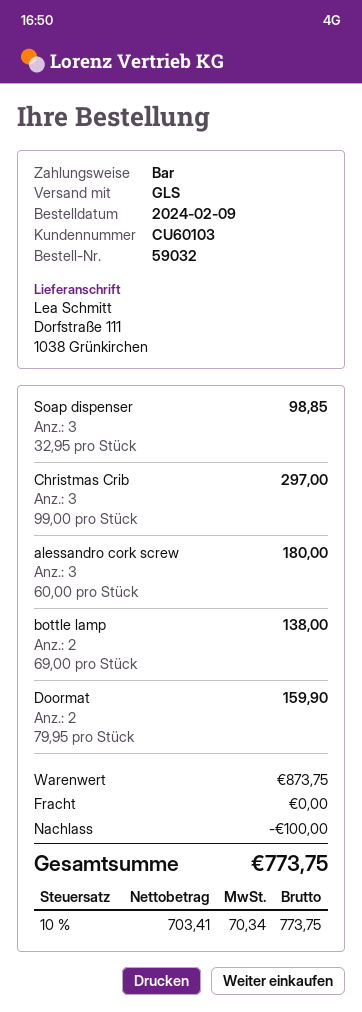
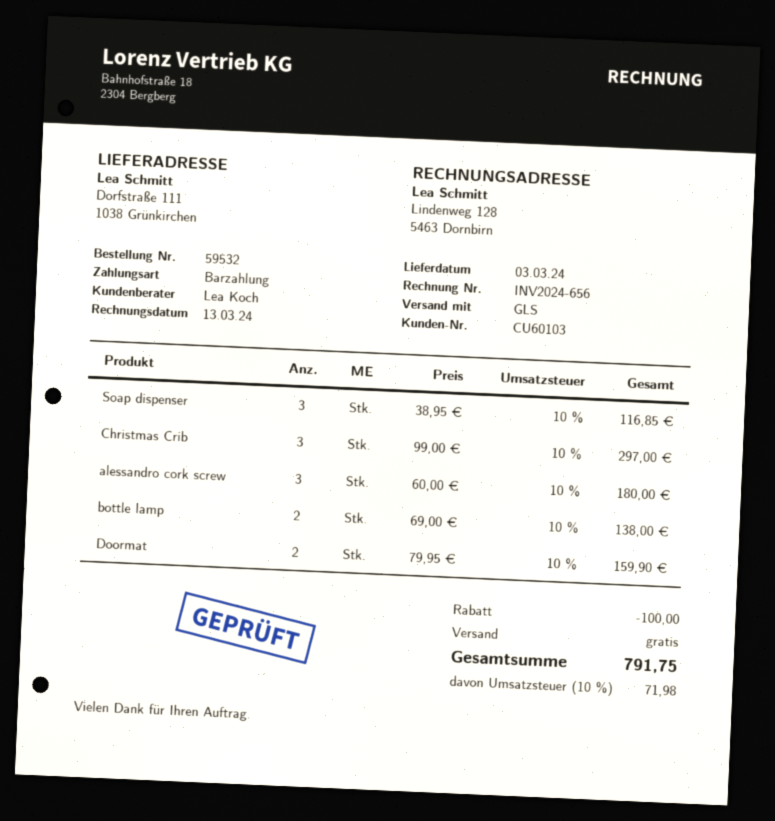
order number: 59032 -> 59532
Soap dispenser: 3 x 32.95 = 98.85 -> 3 x 38.95 = 116.85
tax: 10% = 70.34 -> 10% = 71.98
total: 773.75 -> 791.75

